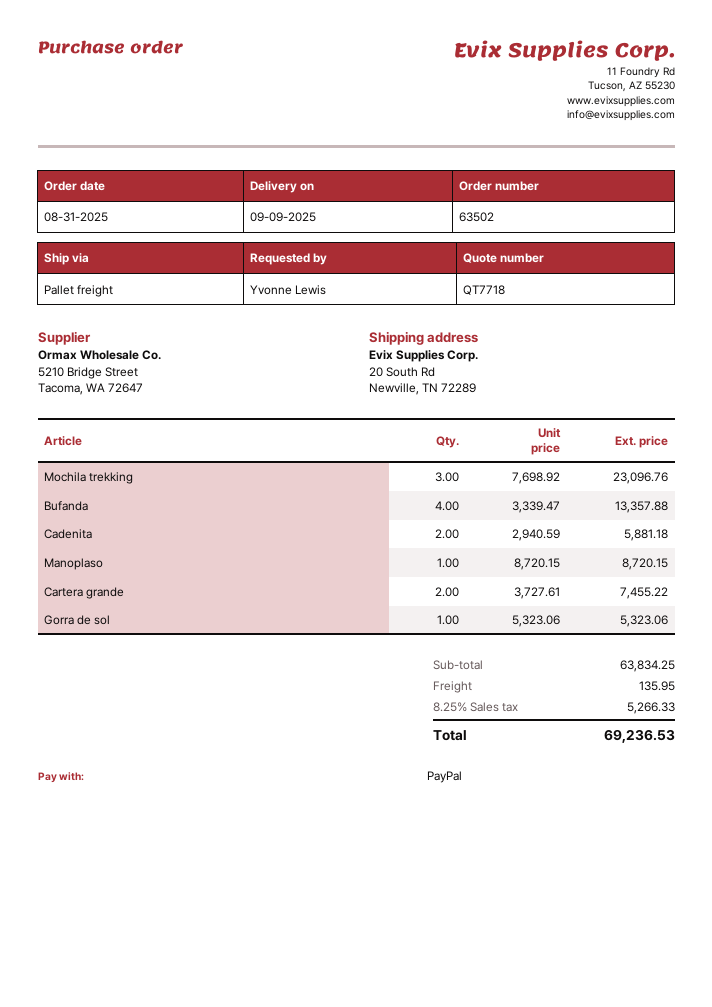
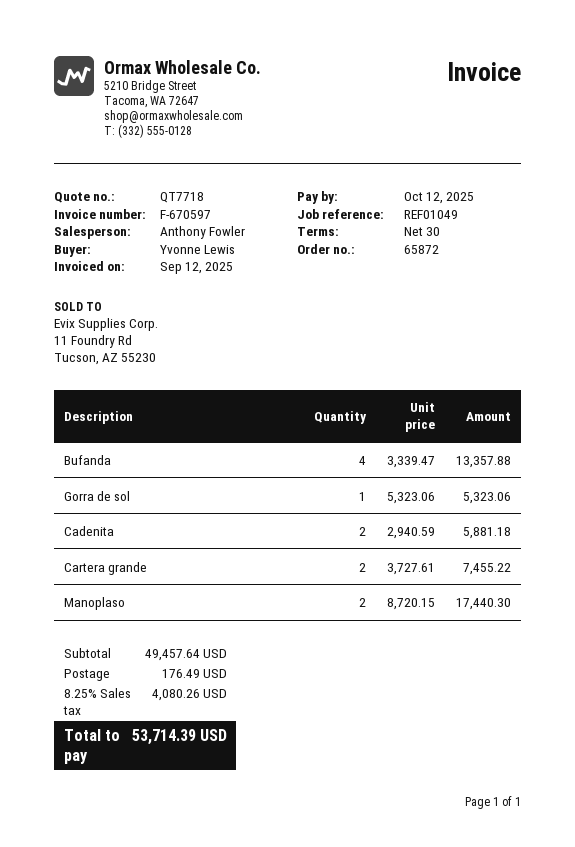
order number: 63502 -> 65872
Mochila trekking: 3 x 7698.92 = 23096.76 -> none
Manoplaso: 1 x 8720.15 = 8720.15 -> 2 x 8720.15 = 17440.30
subtotal: 63834.25 -> 49457.64
shipping: 135.95 -> 176.49
tax: 8.25% = 5266.33 -> 8.25% = 4080.26
total: 69236.53 -> 53714.39

